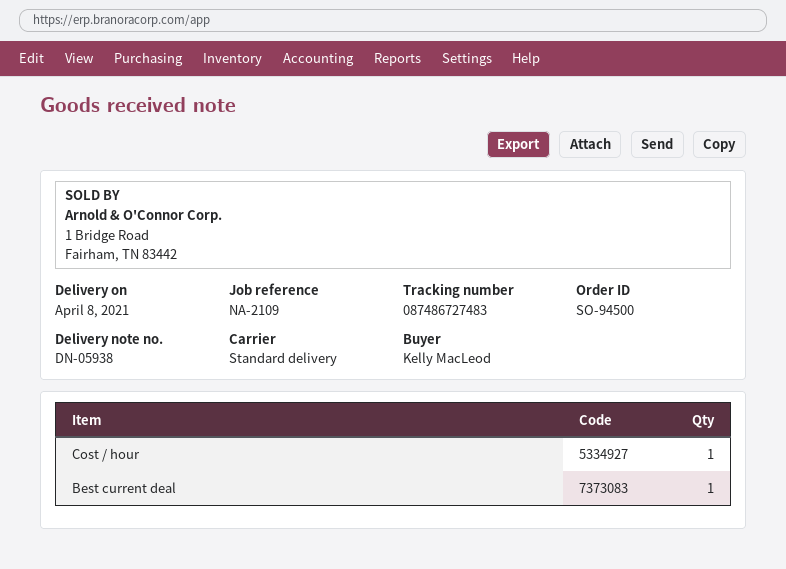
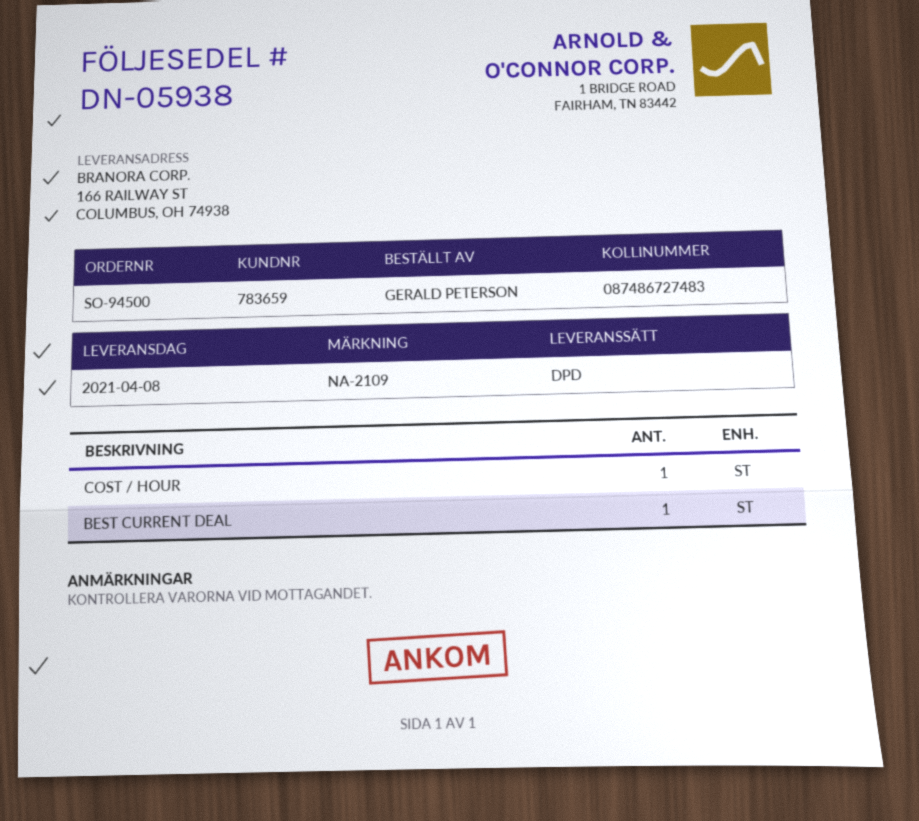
ordered by: Kelly MacLeod -> GERALD PETERSON
shipping method: standard -> DPD

